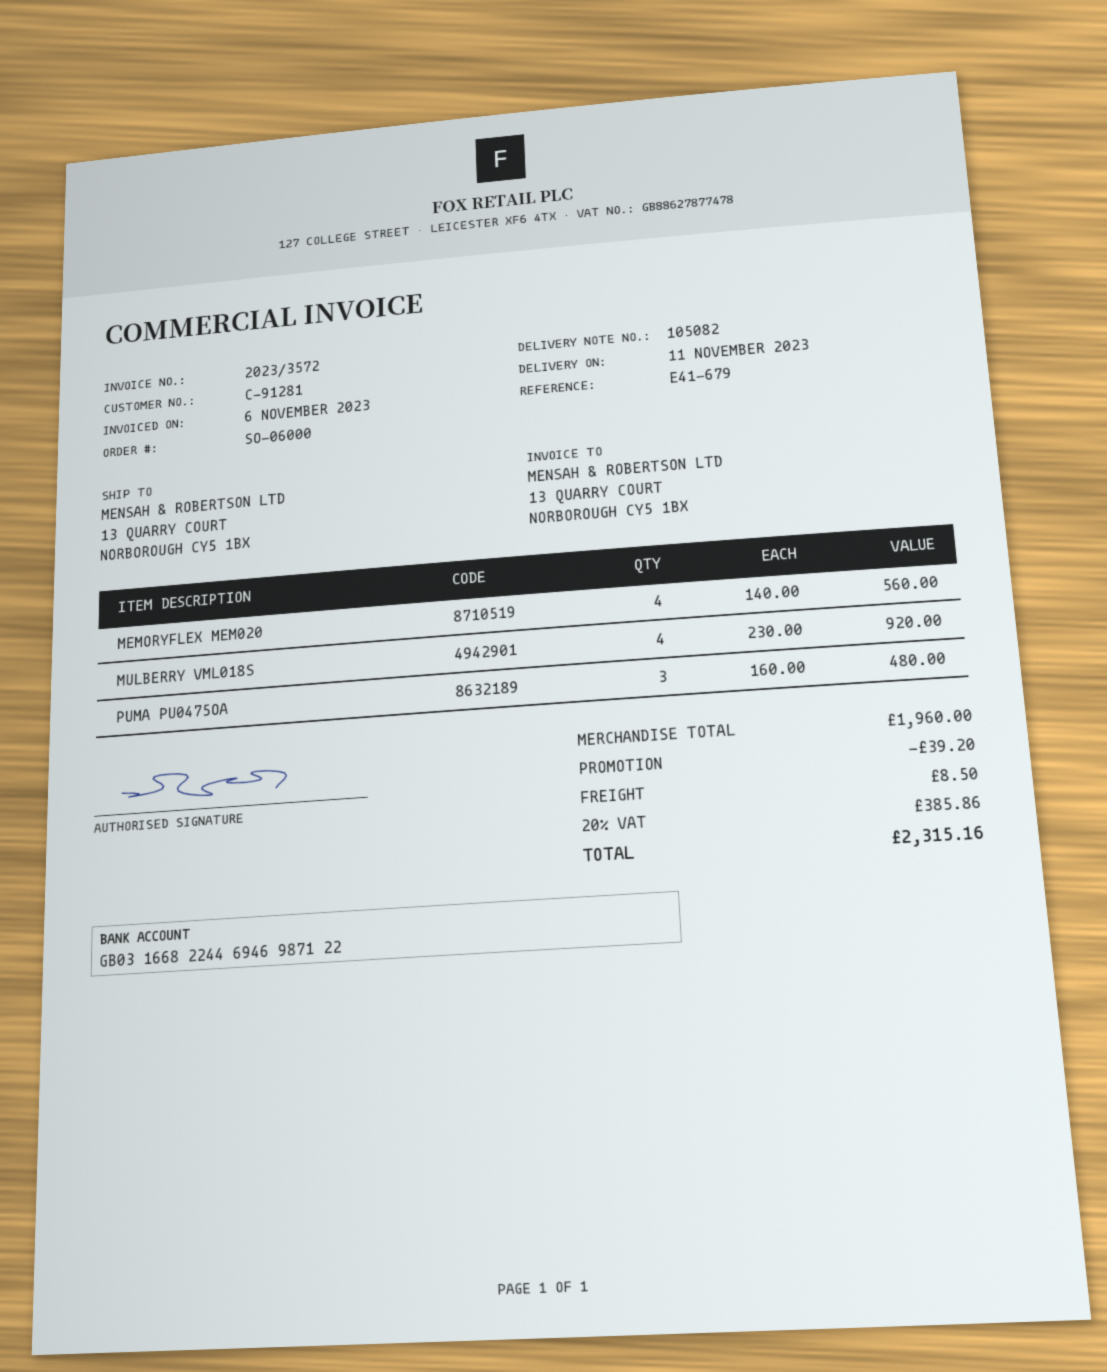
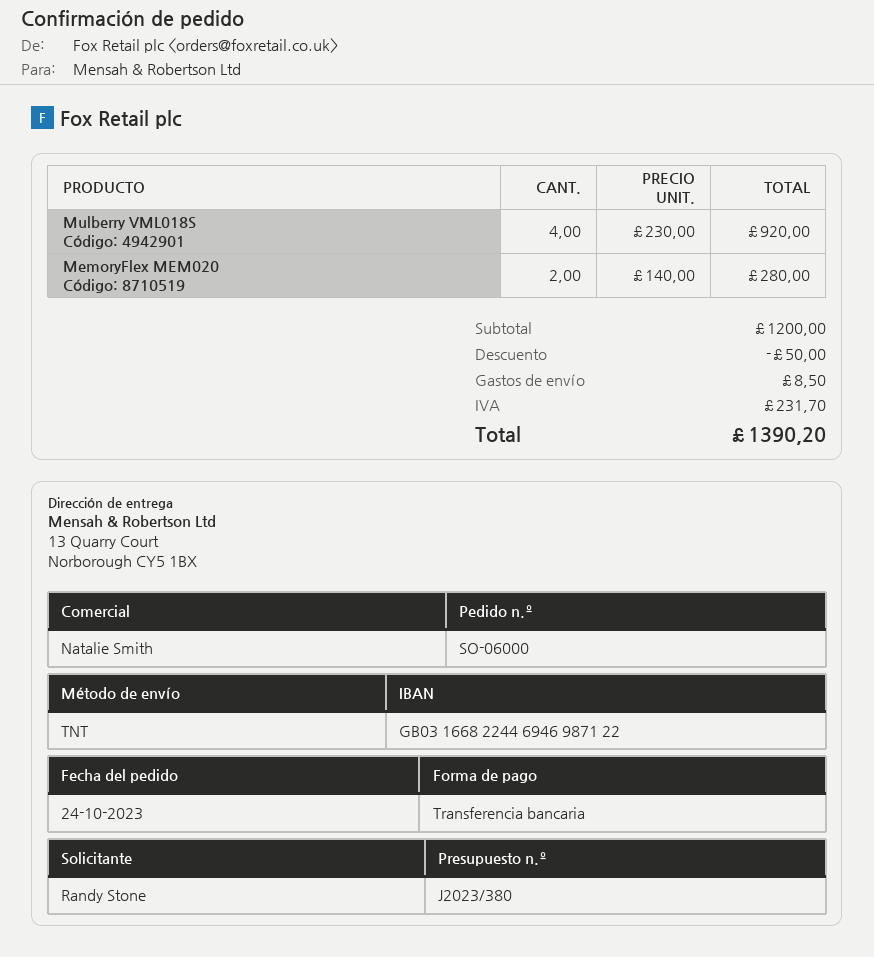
MEMORYFLEX MEM020: 4 x 140.00 = 560.00 -> 2 x 140.00 = 280.00
PUMA PU0475OA: 3 x 160.00 = 480.00 -> none
subtotal: 1960.00 -> 1200.00
discount: 39.20 -> 50.00
tax: 385.86 -> 231.70
total: 2315.16 -> 1390.20

